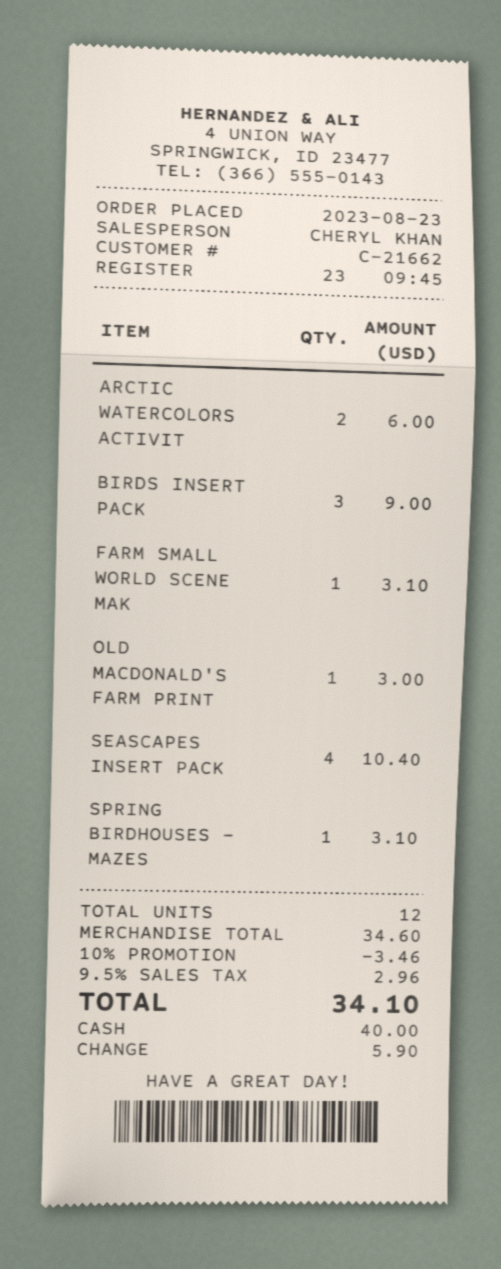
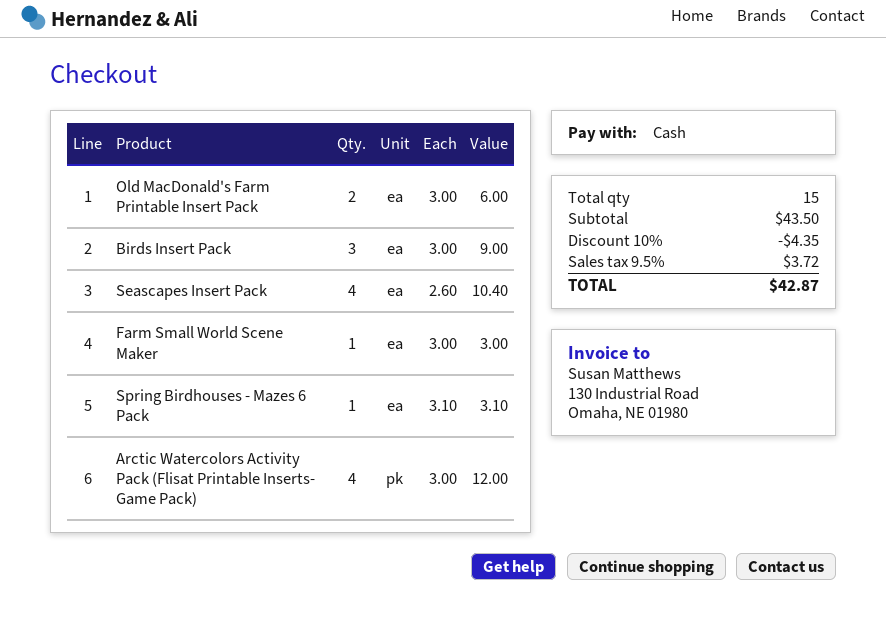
ARCTIC WATERCOLORS ACTIVIT: 2 for 6.00 -> 4 for 12.00
FARM SMALL WORLD SCENE MAK: 1 for 3.10 -> 1 for 3.00
OLD MACDONALD'S FARM PRINT: 1 for 3.00 -> 2 for 6.00
total quantity: 12 -> 15
subtotal: 34.60 -> 43.50
discount: 10% = 3.46 -> 10% = 4.35
tax: 9.5% = 2.96 -> 9.5% = 3.72
total: 34.10 -> 42.87

